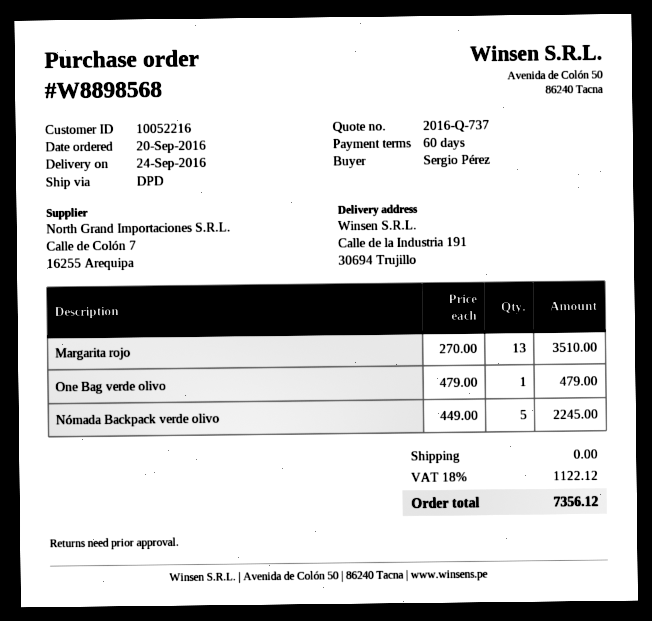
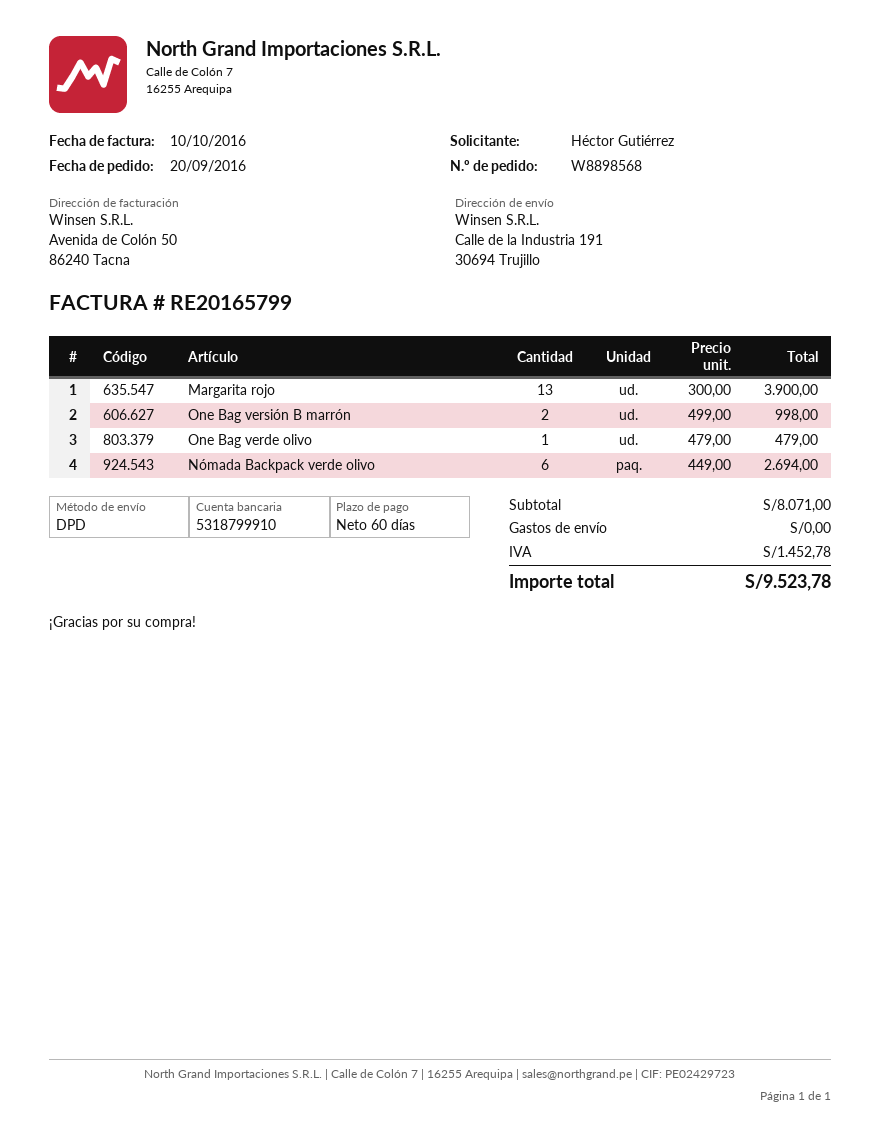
ordered by: Sergio Pérez -> Héctor Gutiérrez
Margarita rojo: 13 x 270.00 = 3510.00 -> 13 x 300.00 = 3900.00
Nómada Backpack verde olivo: 5 x 449.00 = 2245.00 -> 6 x 449.00 = 2694.00
One Bag versión B marrón: none -> 2 x 499.00 = 998.00
tax: 1122.12 -> 1452.78
total: 7356.12 -> 9523.78

